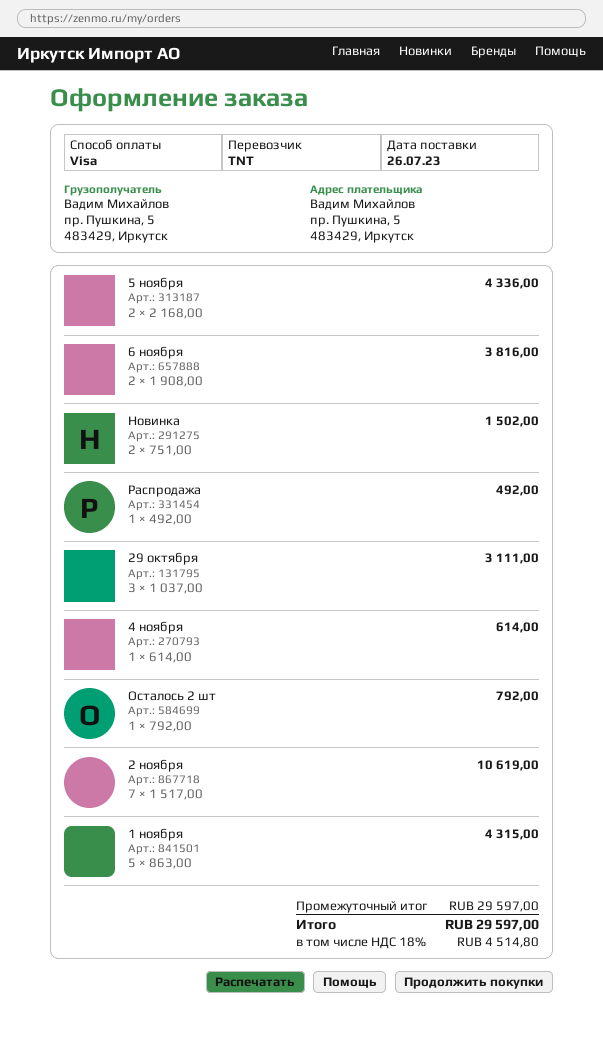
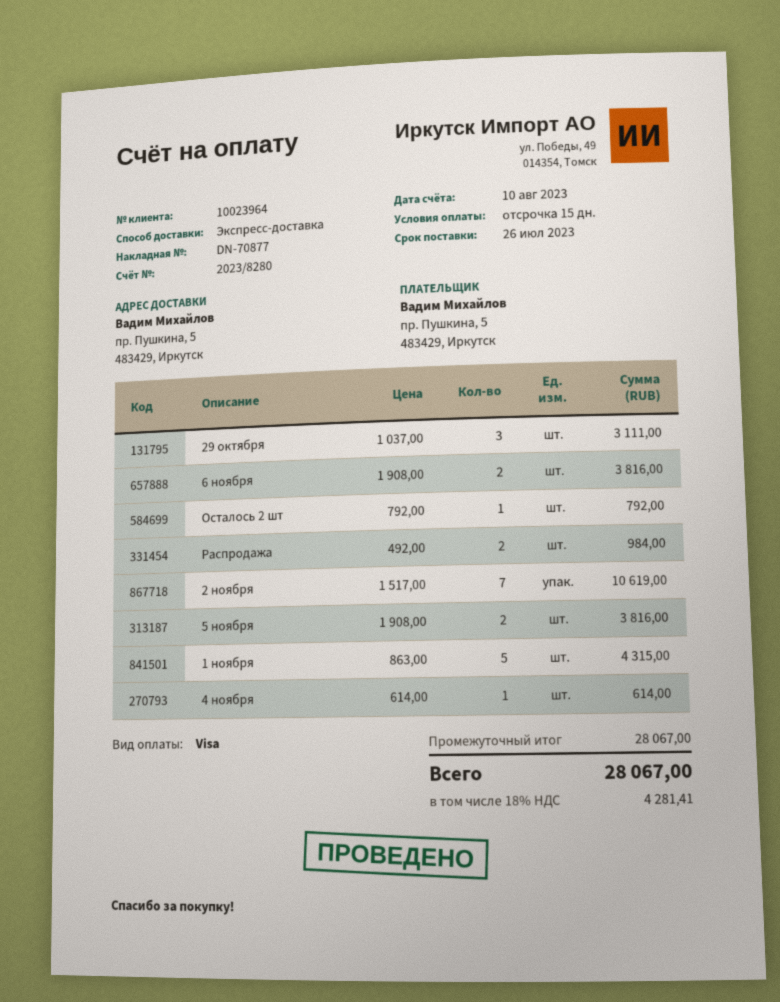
shipping method: TNT -> express
5 ноября: 2 x 2168.00 = 4336.00 -> 2 x 1908.00 = 3816.00
Новинка: 2 x 751.00 = 1502.00 -> none
Распродажа: 1 x 492.00 = 492.00 -> 2 x 492.00 = 984.00
subtotal: 29597.00 -> 28067.00
tax: 18% = 4514.80 -> 18% = 4281.41
total: 29597.00 -> 28067.00

